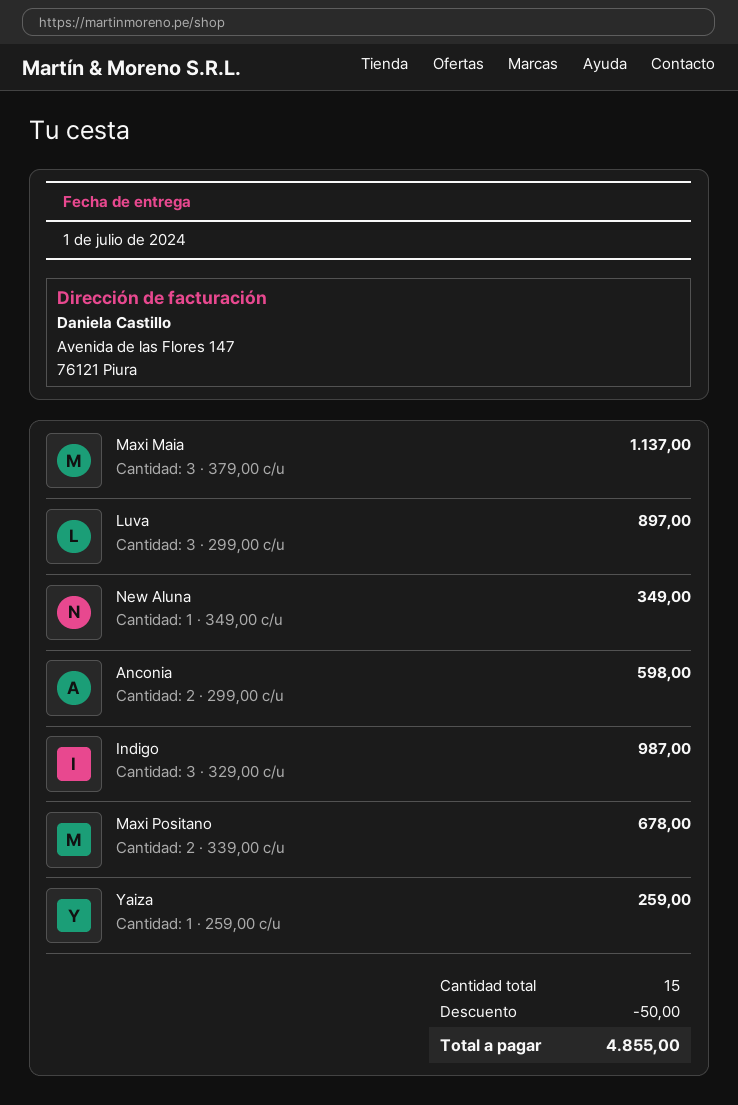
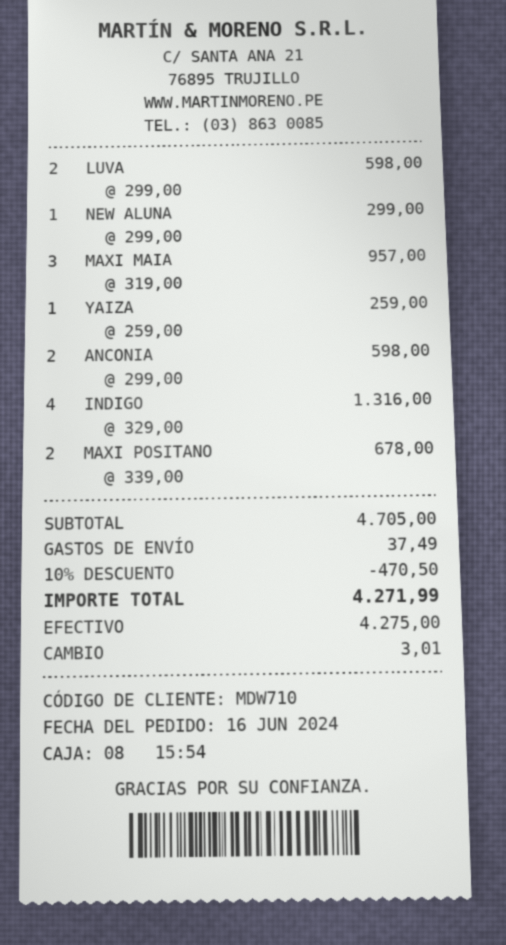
Maxi Maia: 3 x 379.00 = 1137.00 -> 3 x 319.00 = 957.00
Luva: 3 x 299.00 = 897.00 -> 2 x 299.00 = 598.00
New Aluna: 1 x 349.00 = 349.00 -> 1 x 299.00 = 299.00
Indigo: 3 x 329.00 = 987.00 -> 4 x 329.00 = 1316.00
discount: 50.00 -> 470.50
shipping: none -> 37.49
total: 4855.00 -> 4271.99

